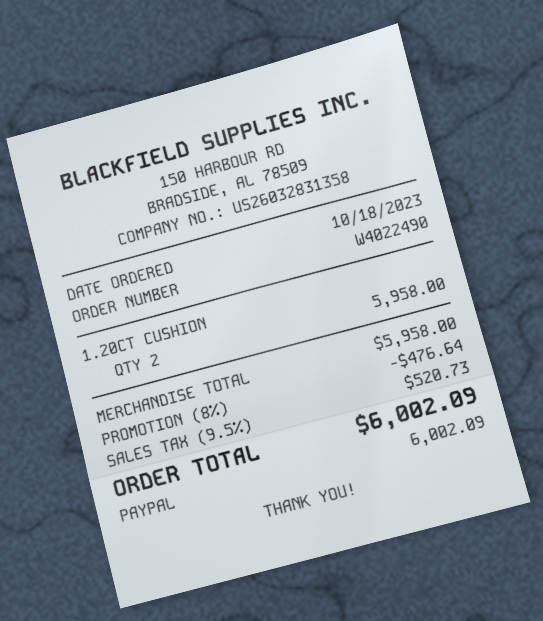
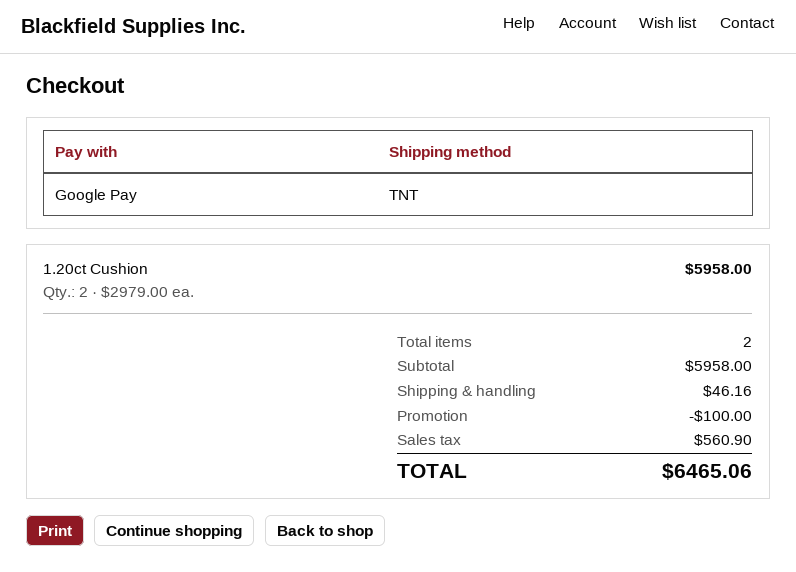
payment method: PayPal -> Google Pay
discount: 476.64 -> 100.00
shipping: none -> 46.16
tax: 520.73 -> 560.90
total: 6002.09 -> 6465.06

